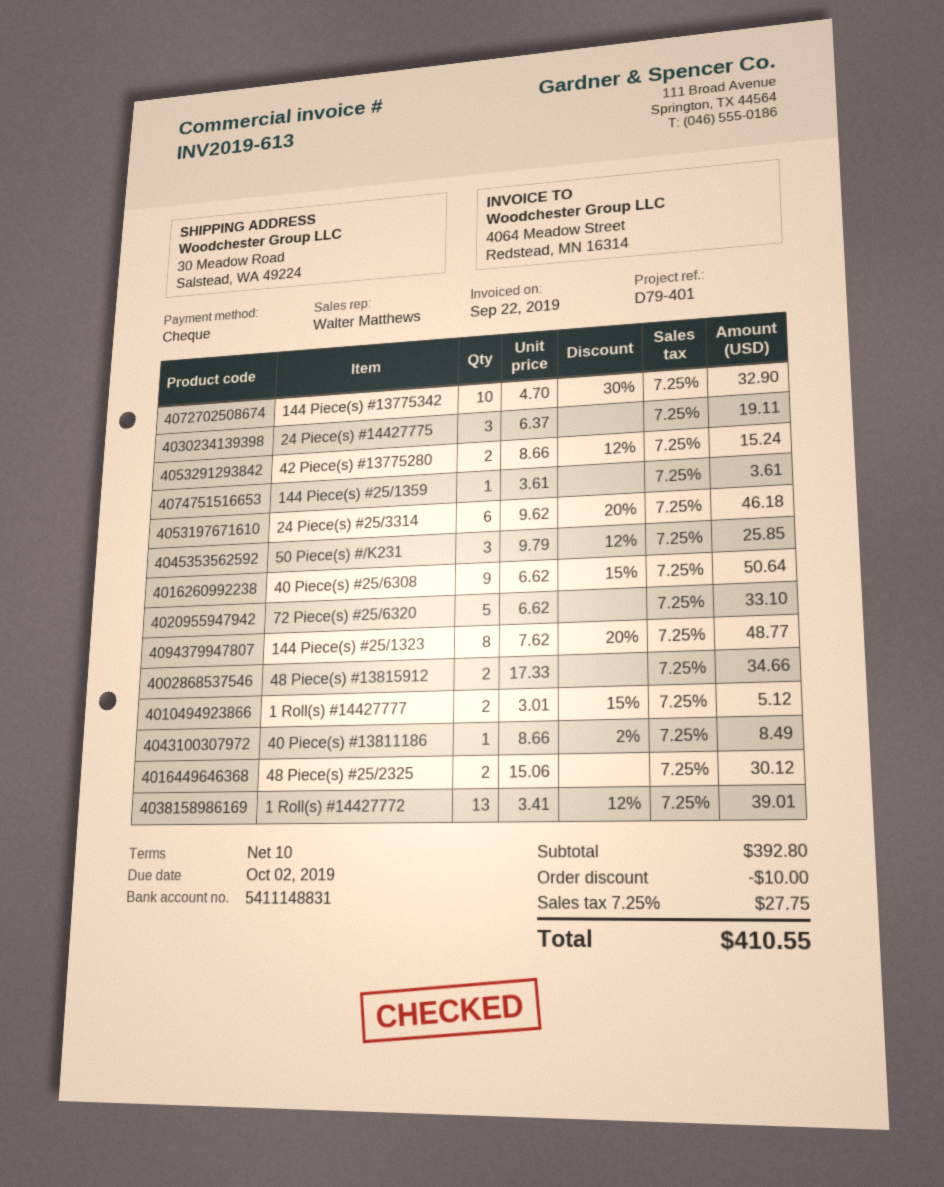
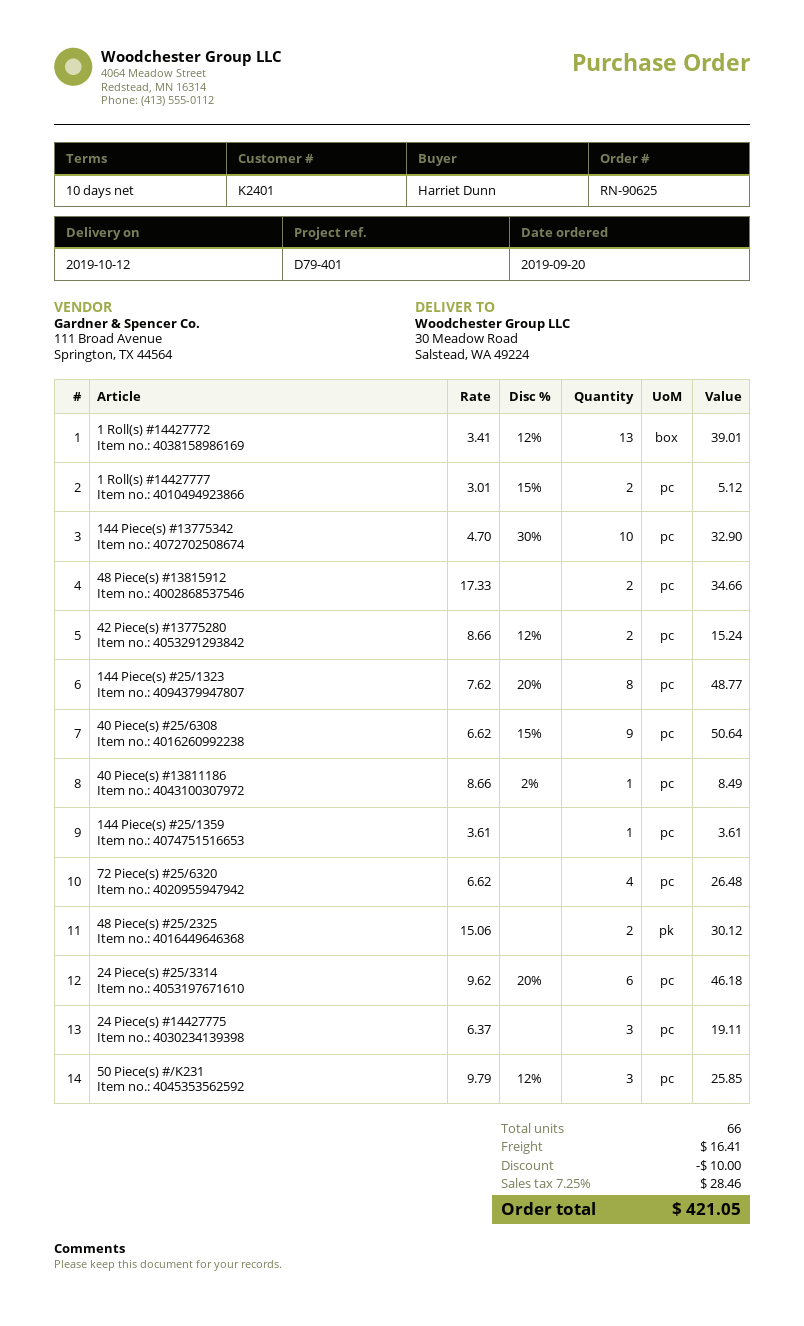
72 Piece(s) #25/6320: 5 x 6.62 = 33.10 -> 4 x 6.62 = 26.48
shipping: none -> 16.41
tax: 7.25% = 27.75 -> 7.25% = 28.46
total: 410.55 -> 421.05

